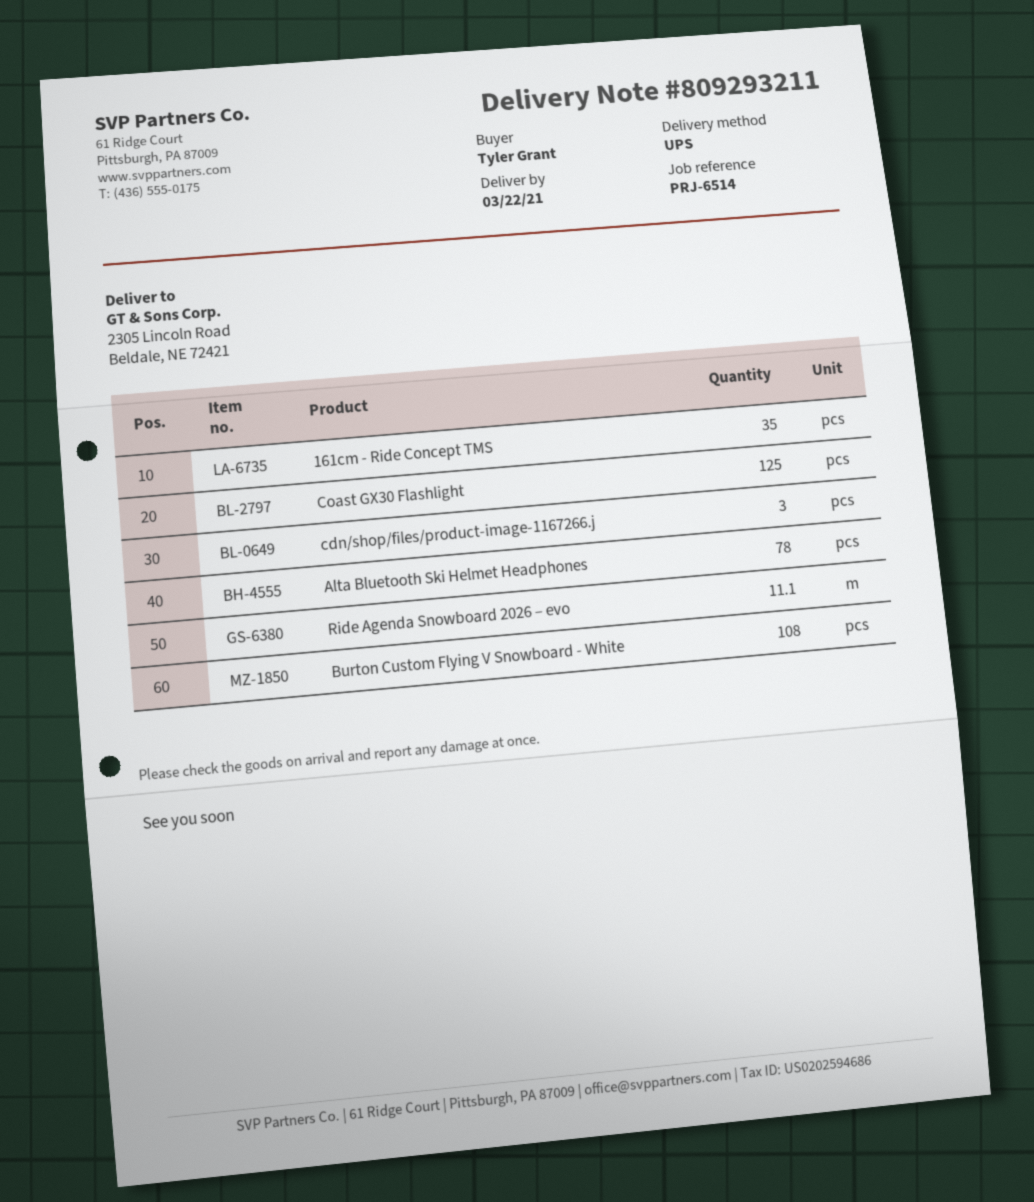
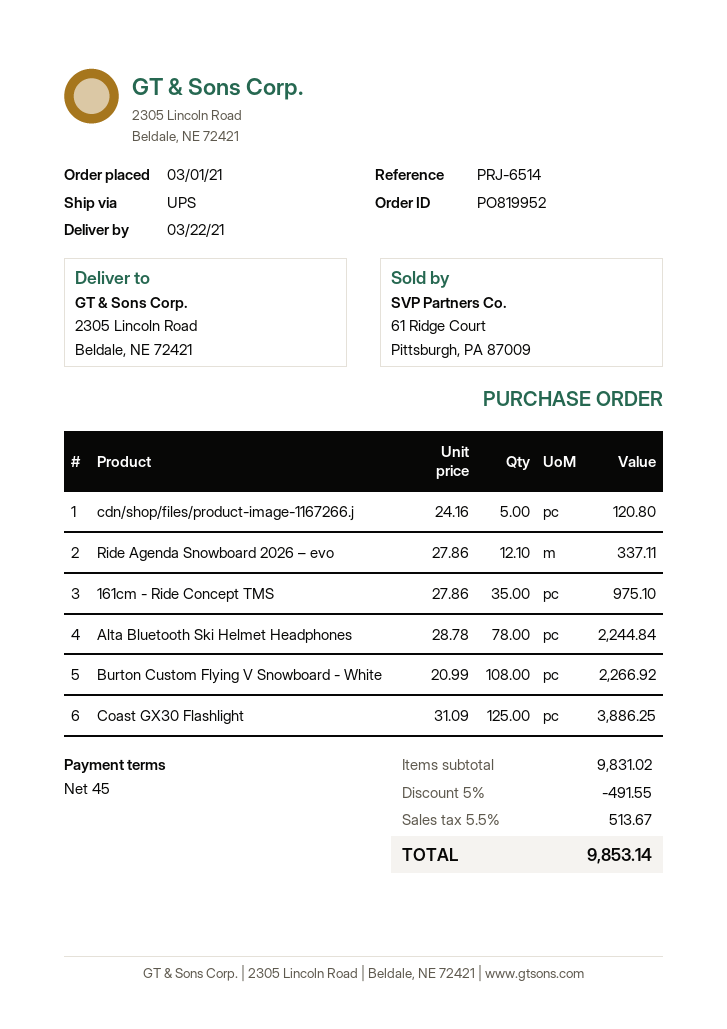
cdn/shop/files/product-image-1167266.j: 3 -> 5
Ride Agenda Snowboard 2026 – evo: 11.1 -> 12.1

